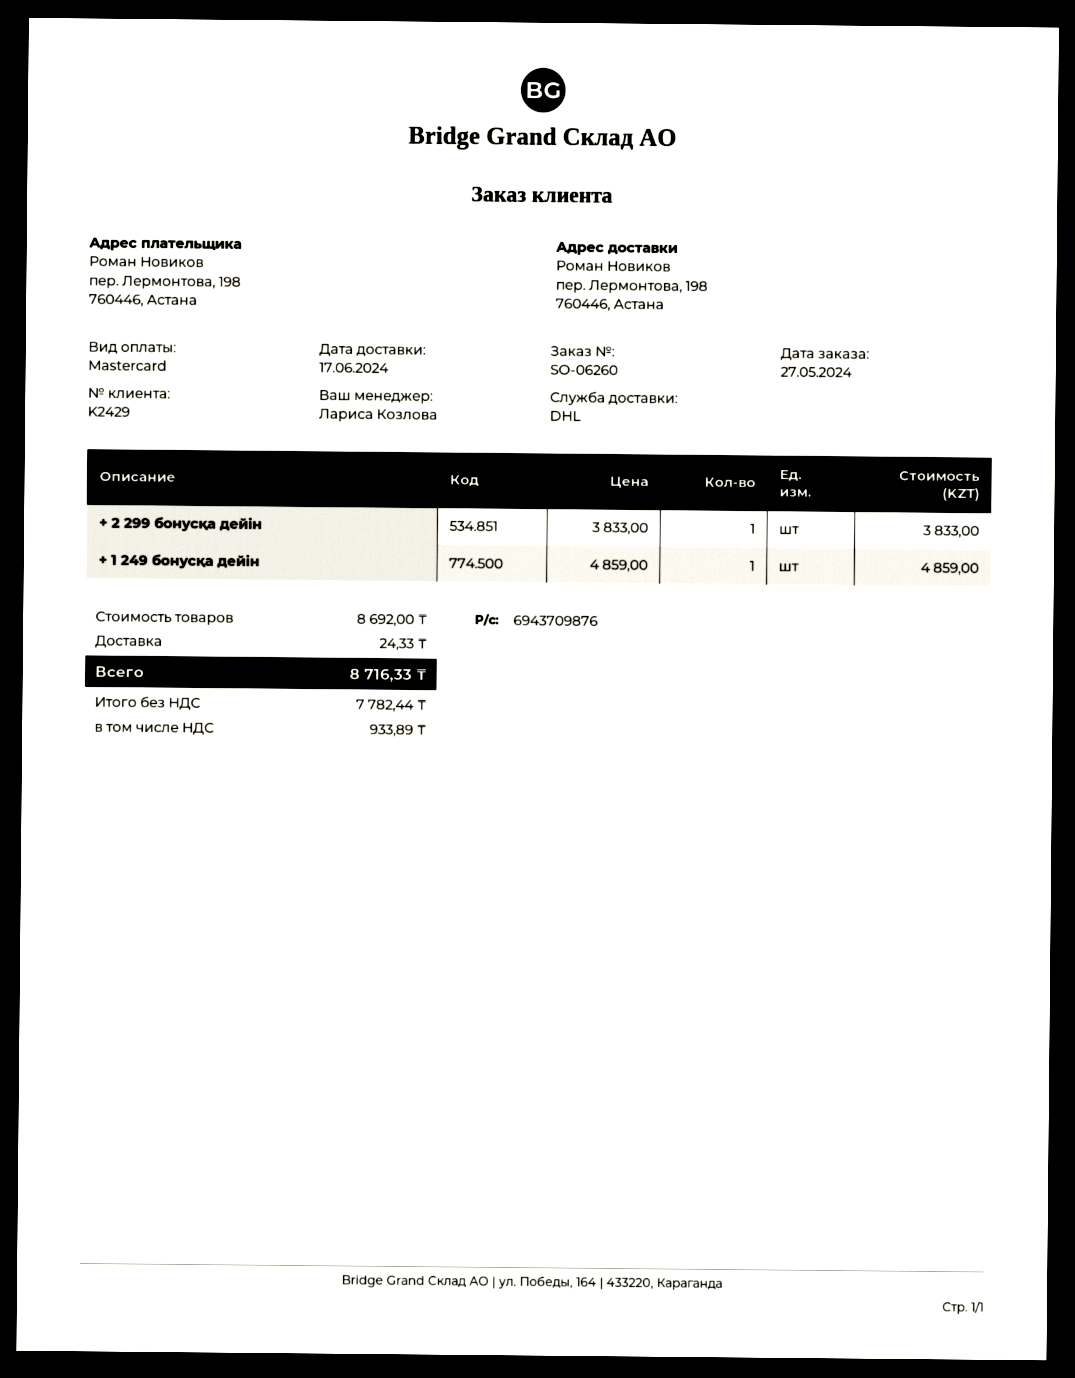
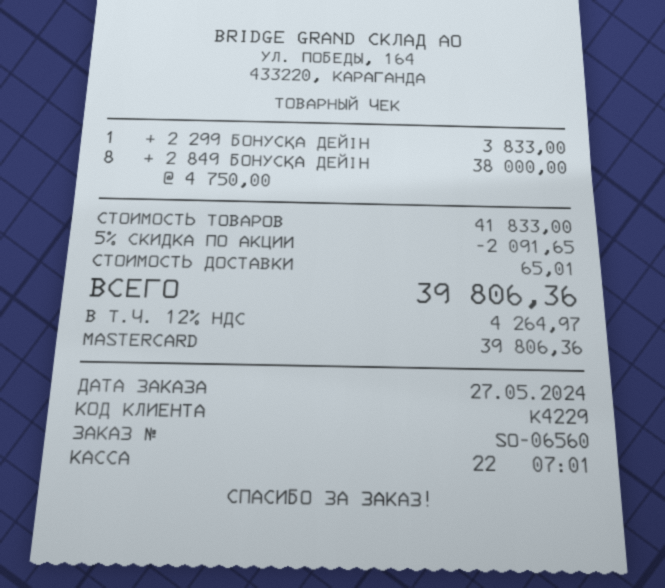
order number: SO-06260 -> SO-06560
customer number: K2429 -> K4229
+ 1 249 бонусқа дейін: 1 x 4859.00 = 4859.00 -> none
+ 2 849 БОНУСҚА ДЕЙІН: none -> 8 x 4750.00 = 38000.00
subtotal: 8692.00 -> 41833.00
discount: none -> 5% = 2091.65
shipping: 24.33 -> 65.01
tax: 933.89 -> 4264.97
total: 8716.33 -> 39806.36

